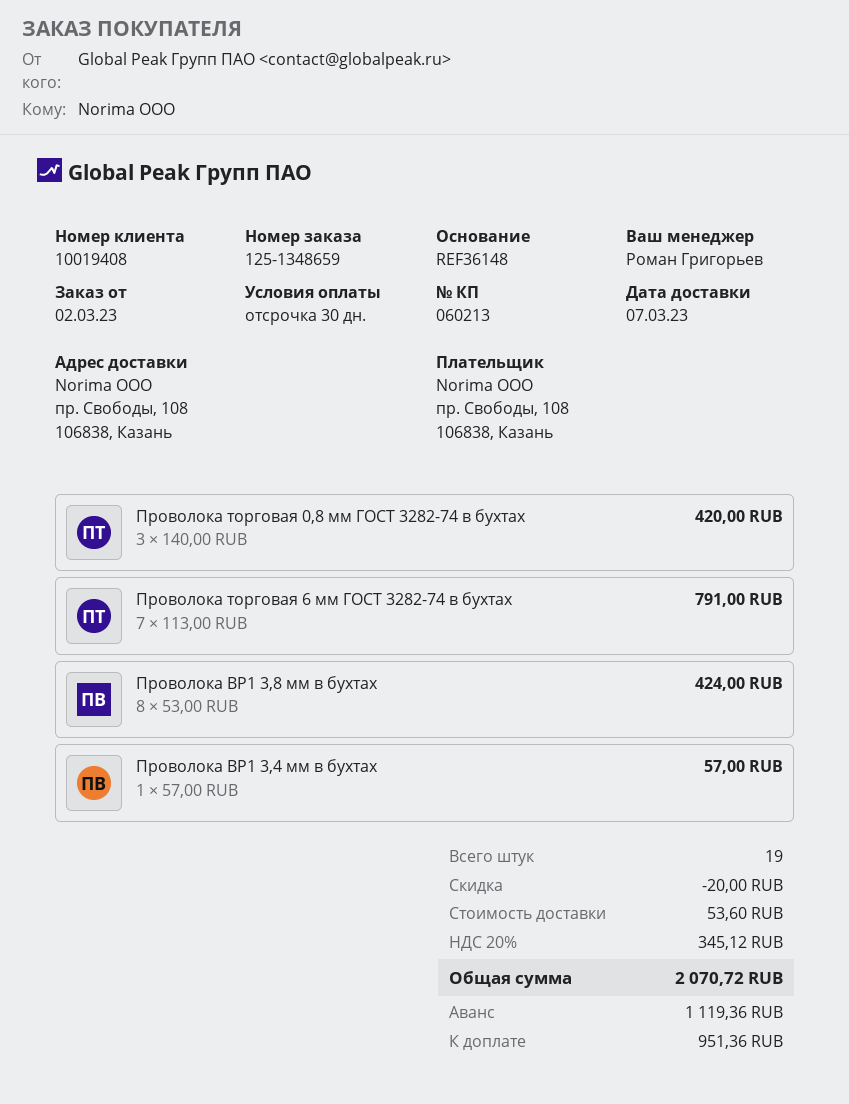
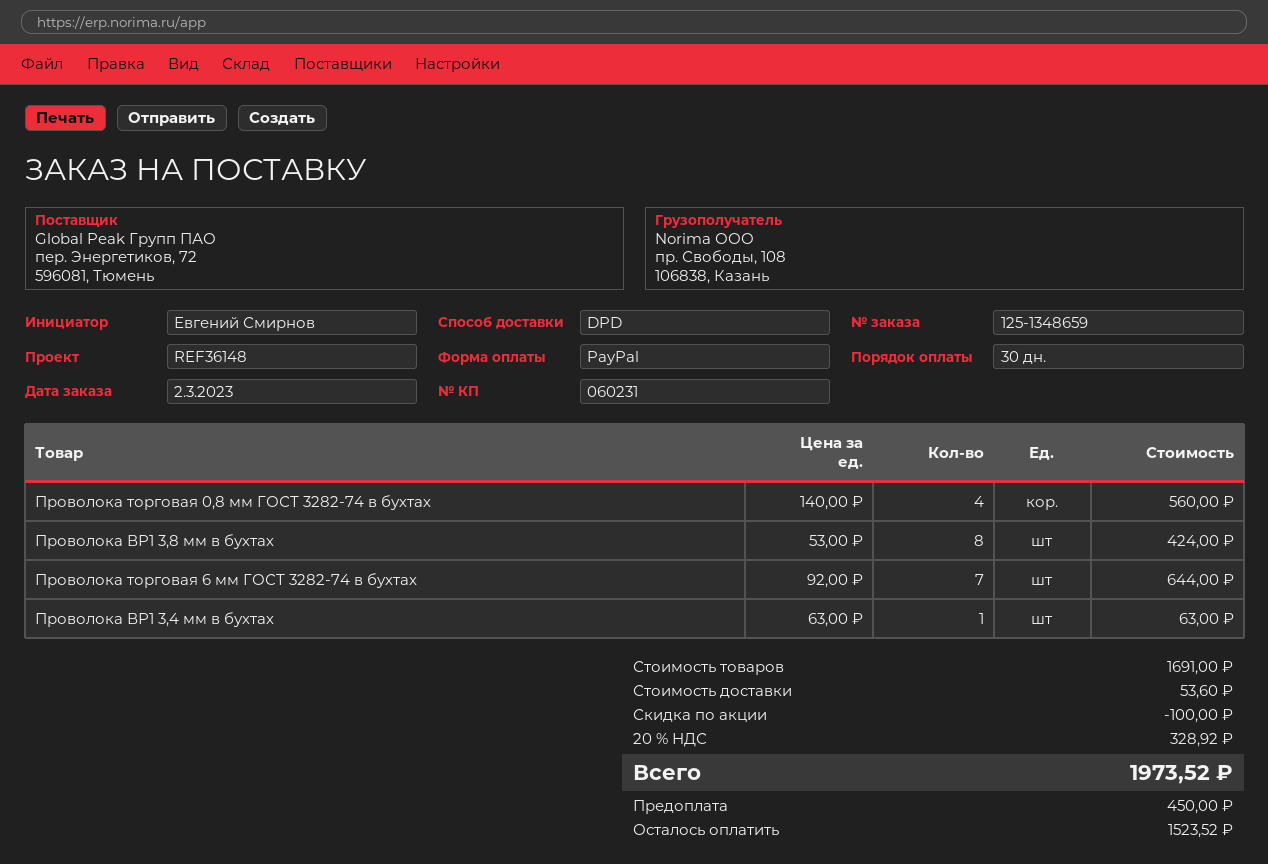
quote number: 060213 -> 060231
Проволока торговая 0,8 мм ГОСТ 3282-74 в бухтах: 3 x 140.00 = 420.00 -> 4 x 140.00 = 560.00
Проволока торговая 6 мм ГОСТ 3282-74 в бухтах: 7 x 113.00 = 791.00 -> 7 x 92.00 = 644.00
Проволока ВР1 3,4 мм в бухтах: 1 x 57.00 = 57.00 -> 1 x 63.00 = 63.00
discount: 20.00 -> 100.00
tax: 20% = 345.12 -> 20% = 328.92
total: 2070.72 -> 1973.52
deposit: 1119.36 -> 450.00
balance: 951.36 -> 1523.52

